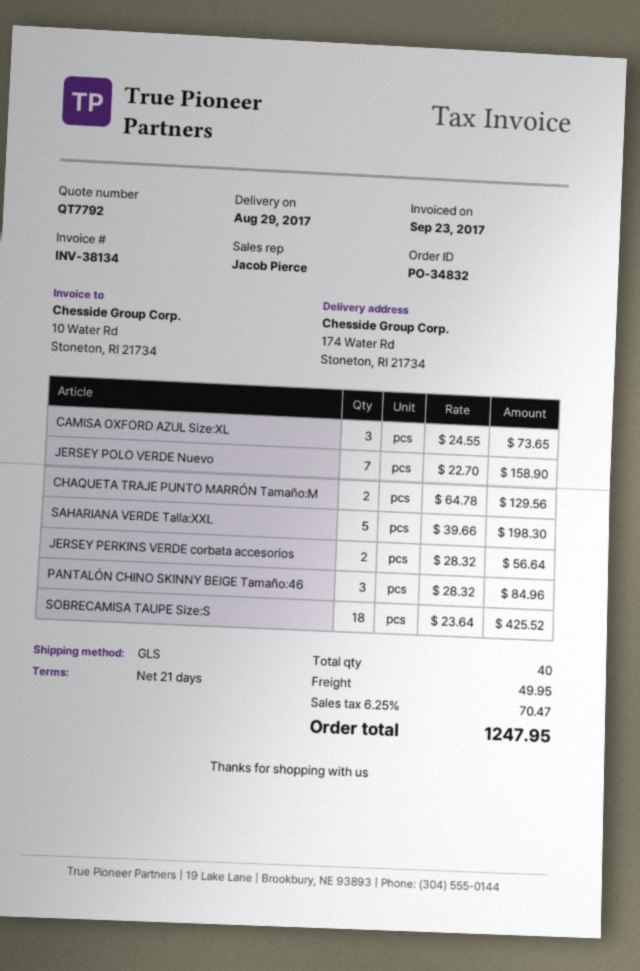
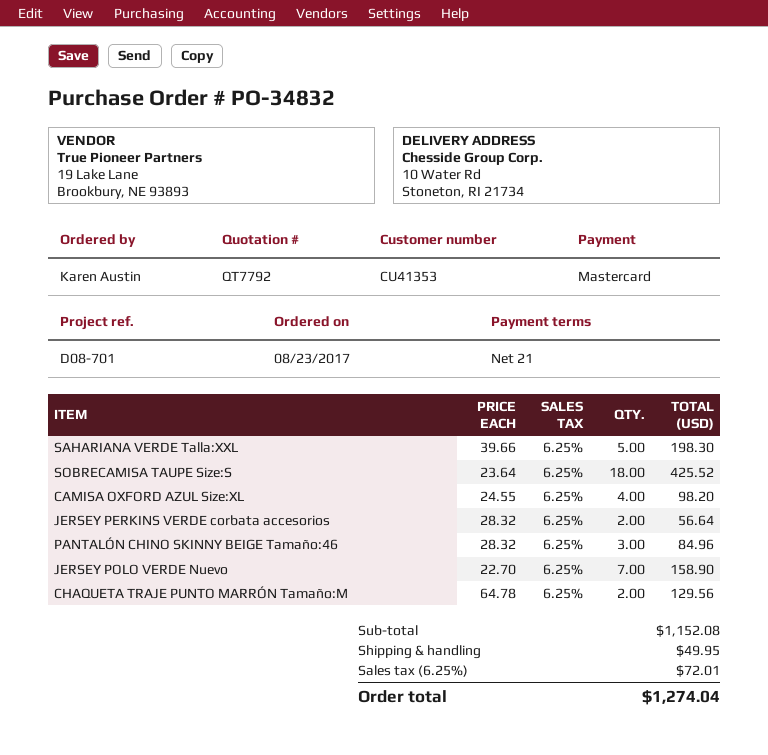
ship to: 174 Water Rd, Stoneton, RI 21734 -> 10 Water Rd, Stoneton, RI 21734
CAMISA OXFORD AZUL Size:XL: 3 x 24.55 = 73.65 -> 4 x 24.55 = 98.20
tax: 6.25% = 70.47 -> 6.25% = 72.01
total: 1247.95 -> 1274.04

